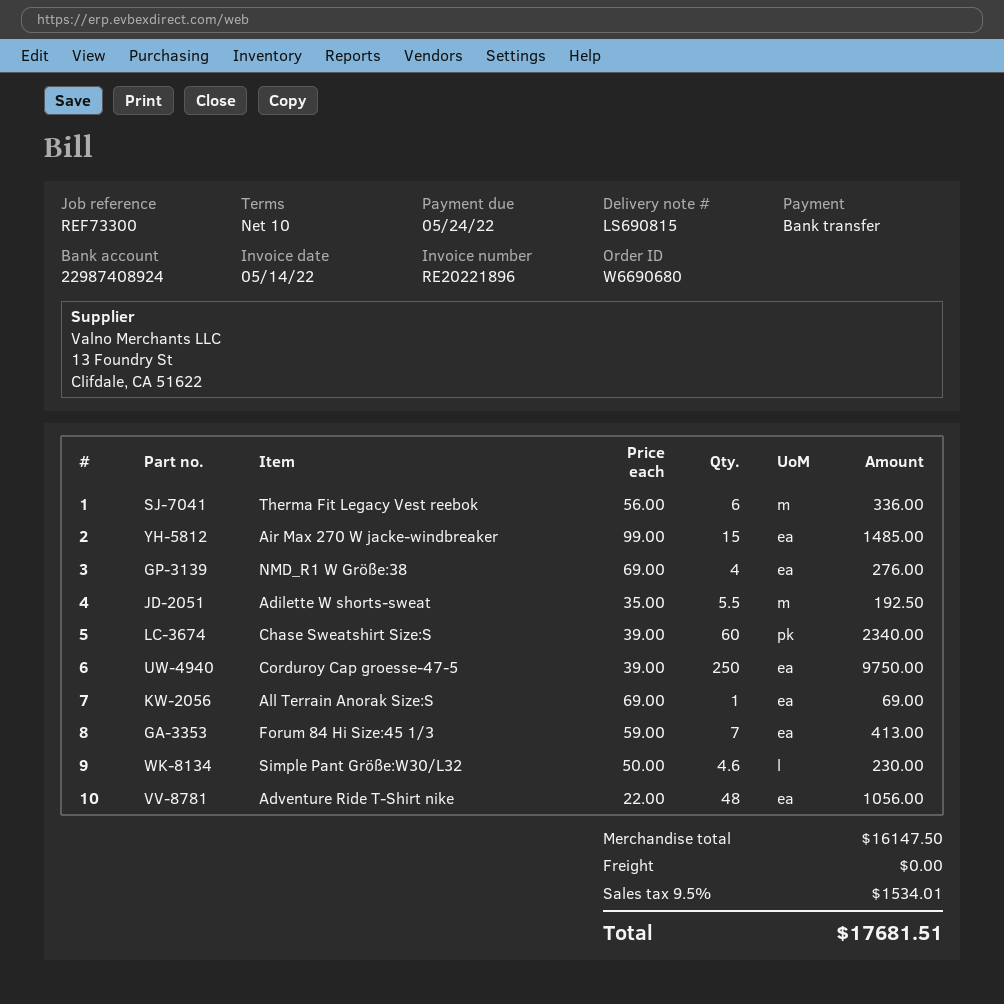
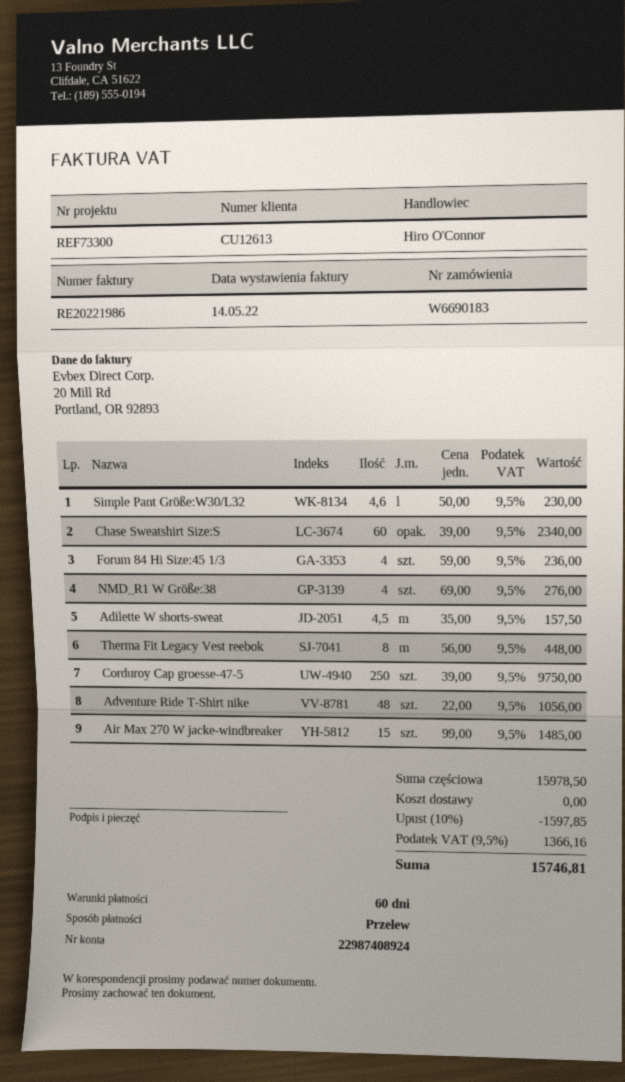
order number: W6690680 -> W6690183
invoice number: RE20221896 -> RE20221986
payment terms: 10 days -> 60 days
Therma Fit Legacy Vest reebok: 6 x 56.00 = 336.00 -> 8 x 56.00 = 448.00
Adilette W shorts-sweat: 5.5 x 35.00 = 192.50 -> 4.5 x 35.00 = 157.50
All Terrain Anorak Size:S: 1 x 69.00 = 69.00 -> none
Forum 84 Hi Size:45 1/3: 7 x 59.00 = 413.00 -> 4 x 59.00 = 236.00
subtotal: 16147.50 -> 15978.50
discount: none -> 10% = 1597.85
tax: 9.5% = 1534.01 -> 9.5% = 1366.16
total: 17681.51 -> 15746.81

